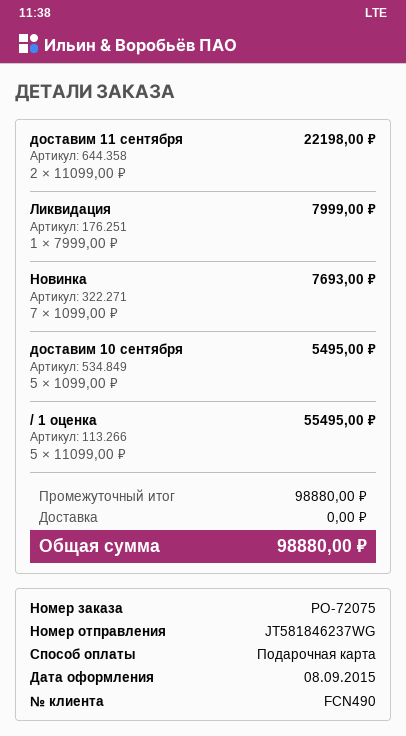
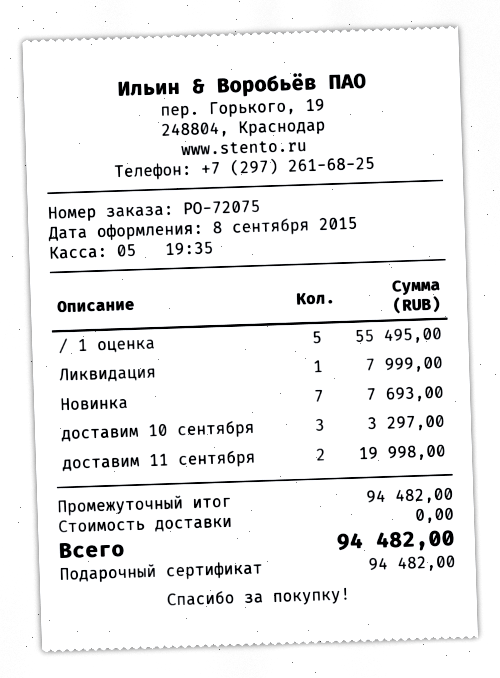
доставим 11 сентября: 2 for 22198.00 -> 2 for 19998.00
доставим 10 сентября: 5 for 5495.00 -> 3 for 3297.00
subtotal: 98880.00 -> 94482.00
total: 98880.00 -> 94482.00

